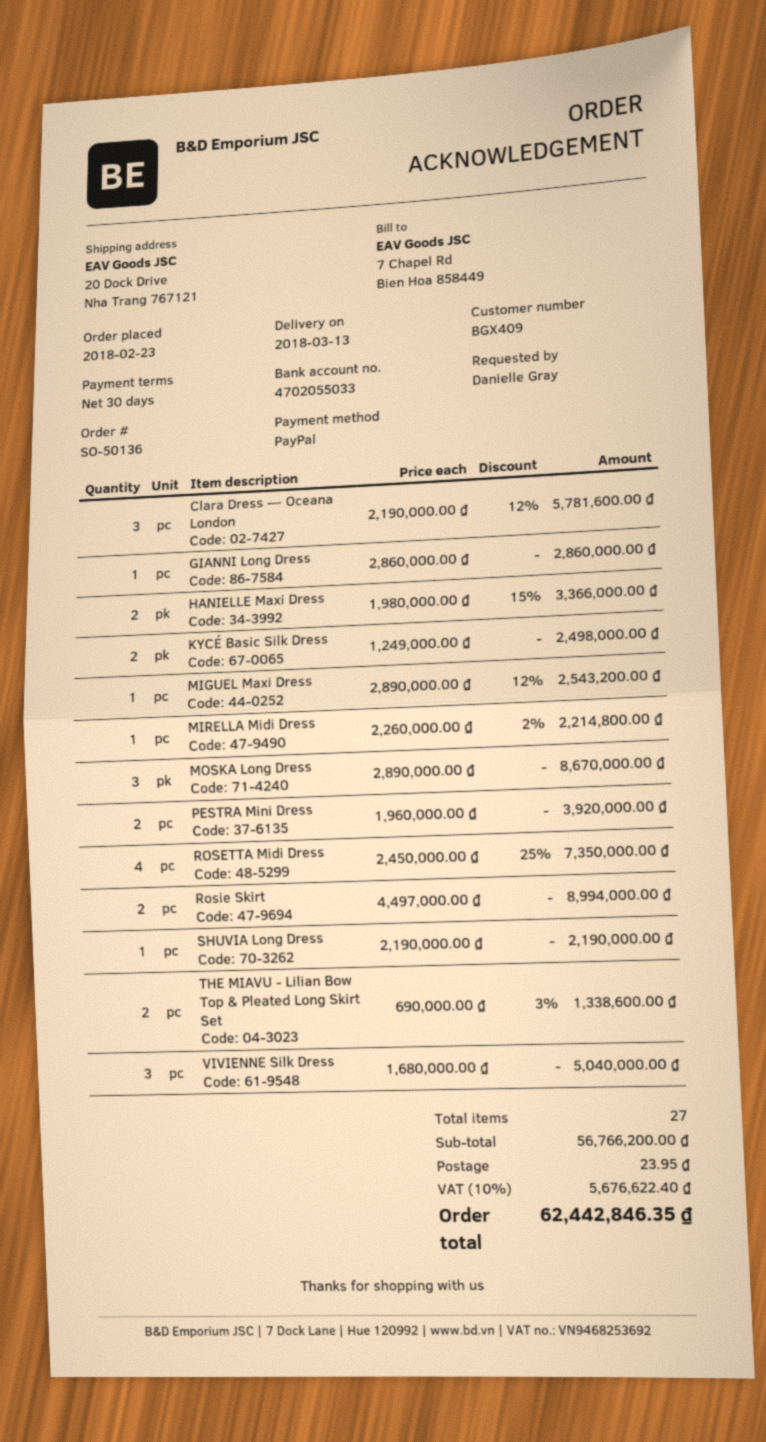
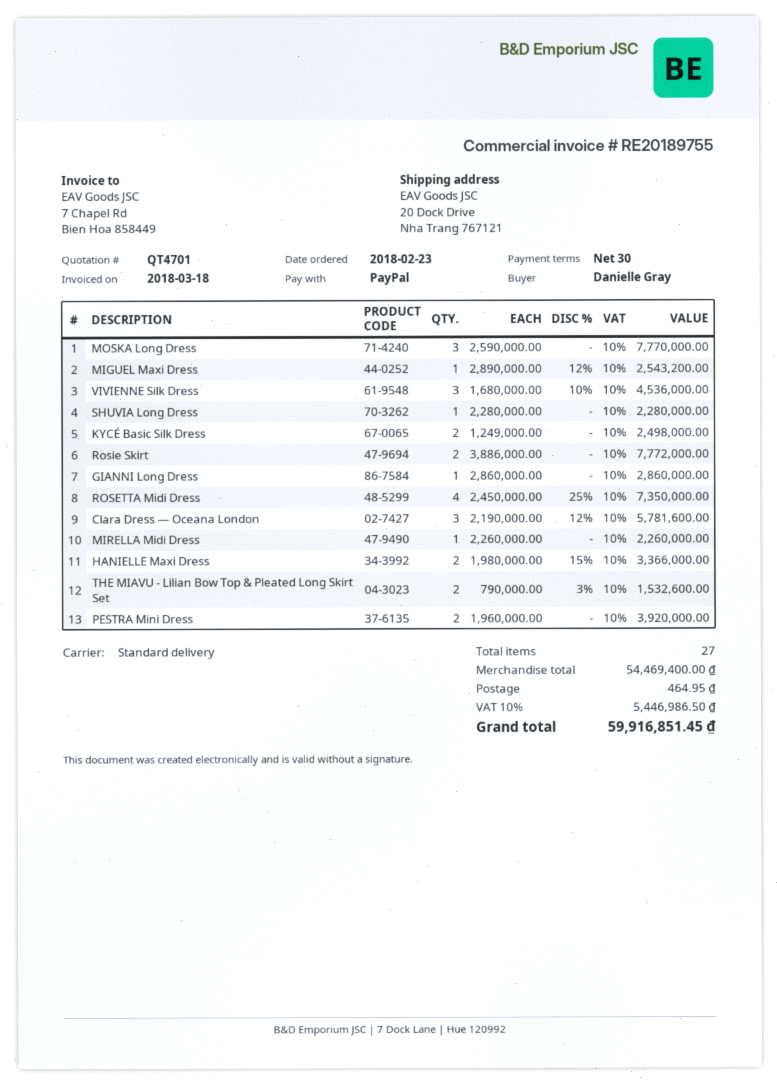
MIRELLA Midi Dress: 1 x 2260000.00 - 2% = 2214800.00 -> 1 x 2260000.00 = 2260000.00
MOSKA Long Dress: 3 x 2890000.00 = 8670000.00 -> 3 x 2590000.00 = 7770000.00
Rosie Skirt: 2 x 4497000.00 = 8994000.00 -> 2 x 3886000.00 = 7772000.00
SHUVIA Long Dress: 1 x 2190000.00 = 2190000.00 -> 1 x 2280000.00 = 2280000.00
THE MIAVU - Lilian Bow Top & Pleated Long Skirt Set: 2 x 690000.00 - 3% = 1338600.00 -> 2 x 790000.00 - 3% = 1532600.00
VIVIENNE Silk Dress: 3 x 1680000.00 = 5040000.00 -> 3 x 1680000.00 - 10% = 4536000.00
subtotal: 56766200.00 -> 54469400.00
shipping: 23.95 -> 464.95
tax: 10% = 5676622.40 -> 10% = 5446986.50
total: 62442846.35 -> 59916851.45

